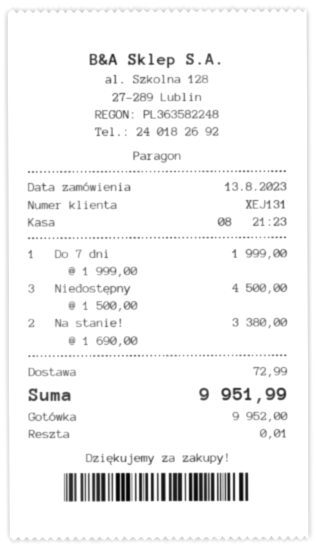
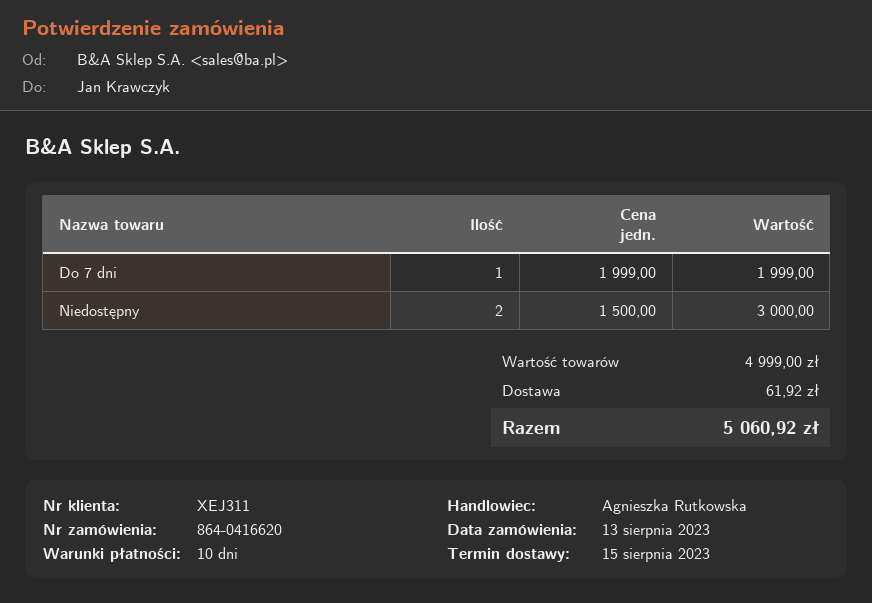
customer number: XEJ131 -> XEJ311
Niedostępny: 3 x 1500.00 = 4500.00 -> 2 x 1500.00 = 3000.00
Na stanie!: 2 x 1690.00 = 3380.00 -> none
shipping: 72.99 -> 61.92
total: 9951.99 -> 5060.92

